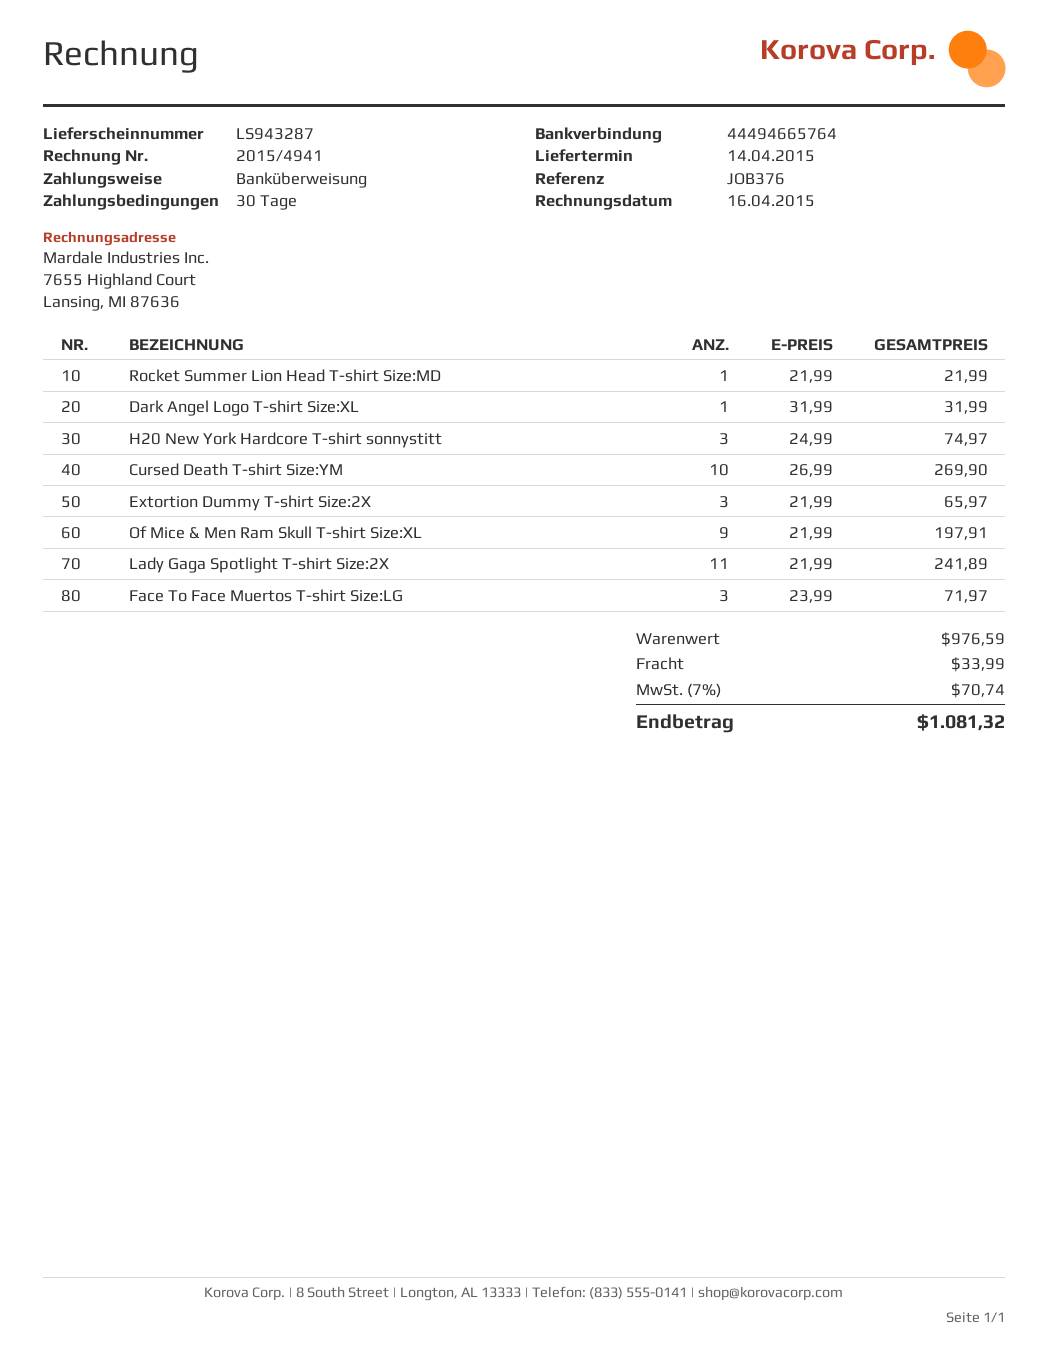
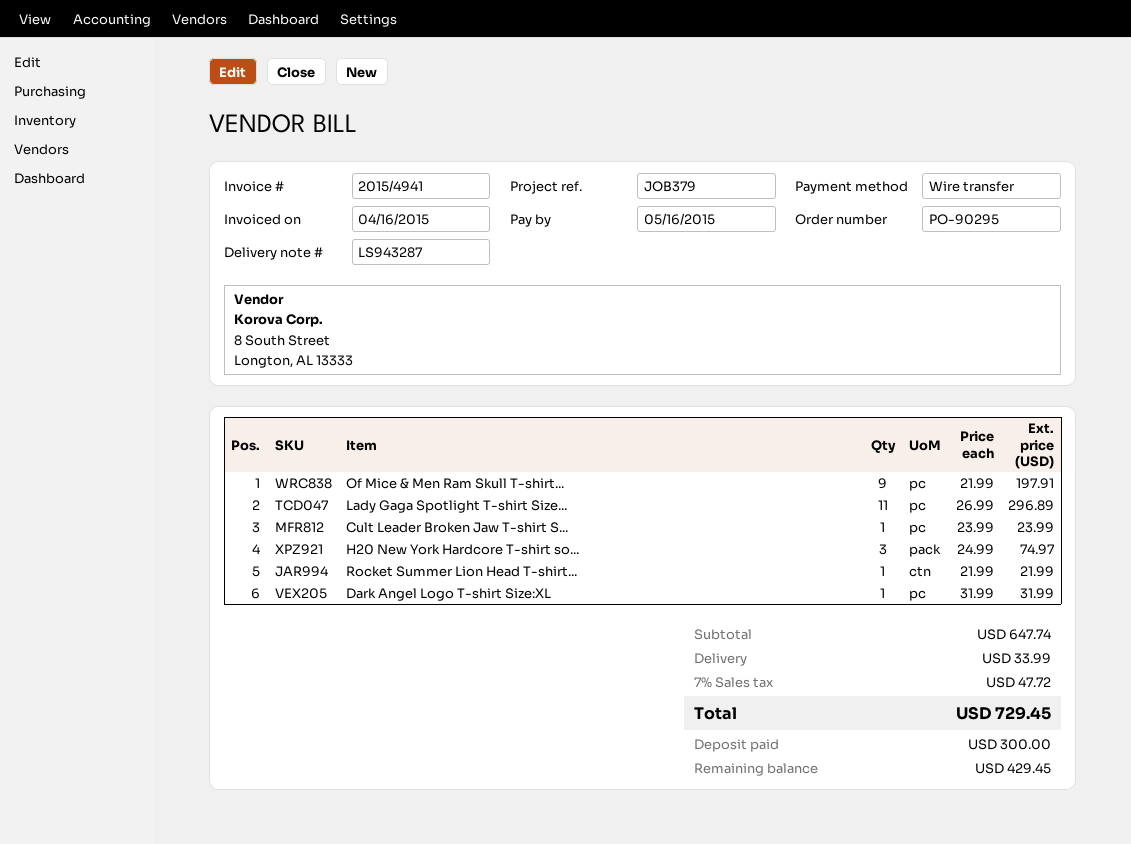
reference: JOB376 -> JOB379
Cursed Death T-shirt Size:YM: 10 x 26.99 = 269.90 -> none
Extortion Dummy T-shirt Size:2X: 3 x 21.99 = 65.97 -> none
Lady Gaga Spotlight T-shirt Size:2X: 11 x 21.99 = 241.89 -> 11 x 26.99 = 296.89
Face To Face Muertos T-shirt Size:LG: 3 x 23.99 = 71.97 -> none
Cult Leader Broken Jaw T-shirt S...: none -> 1 x 23.99 = 23.99
subtotal: 976.59 -> 647.74
tax: 7% = 70.74 -> 7% = 47.72
total: 1081.32 -> 729.45

